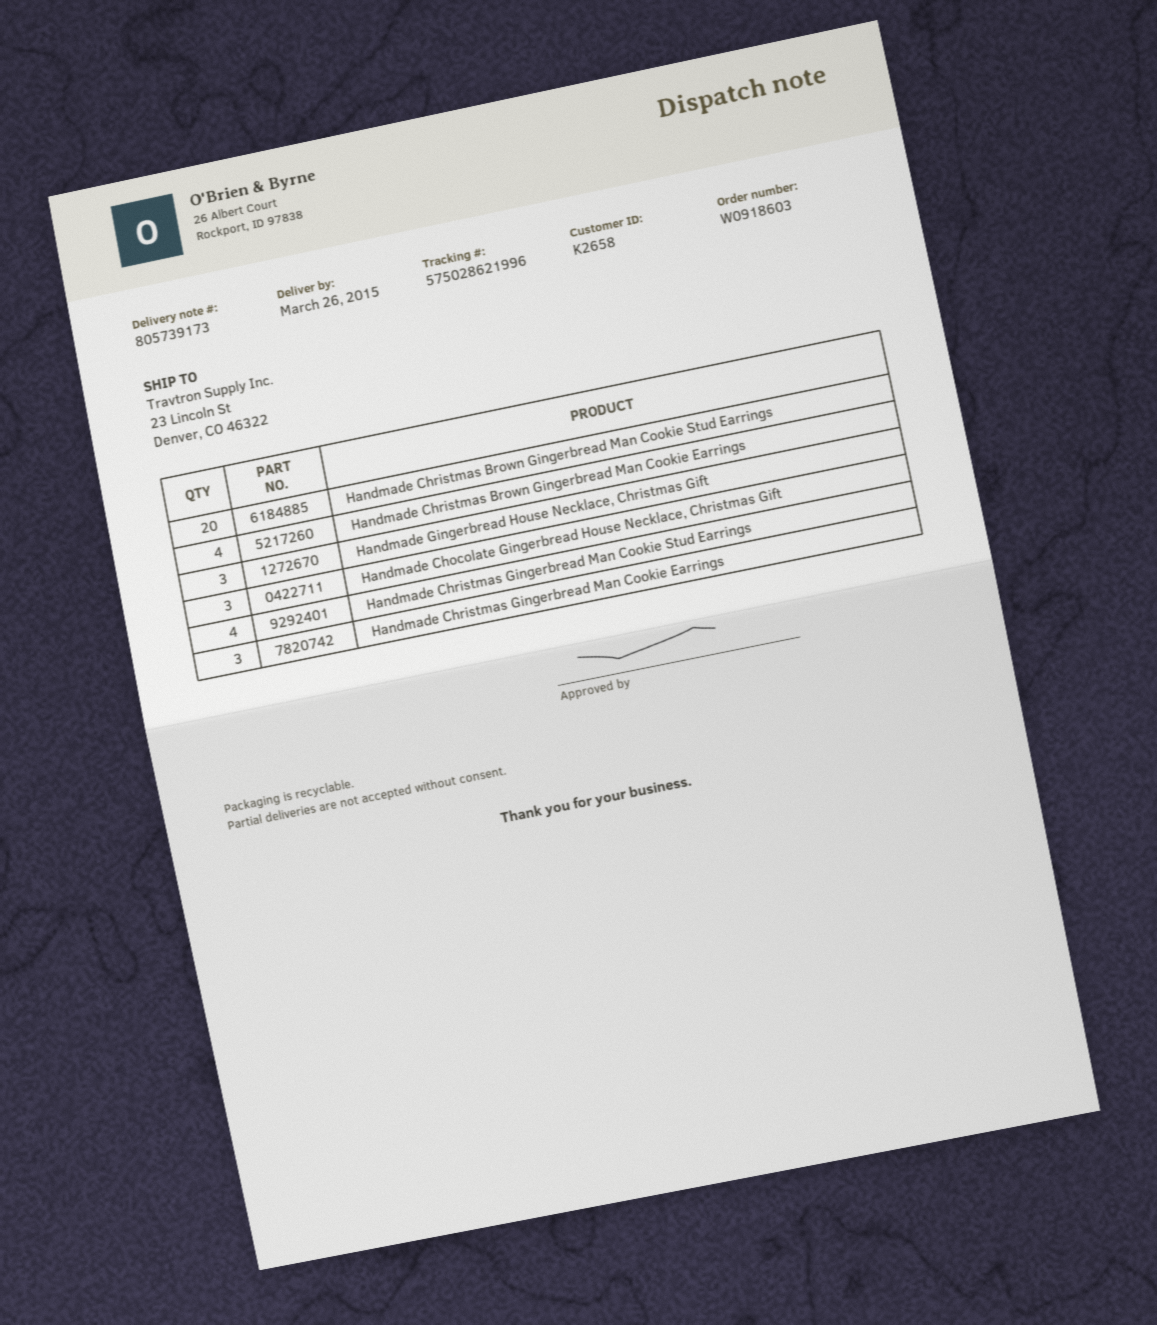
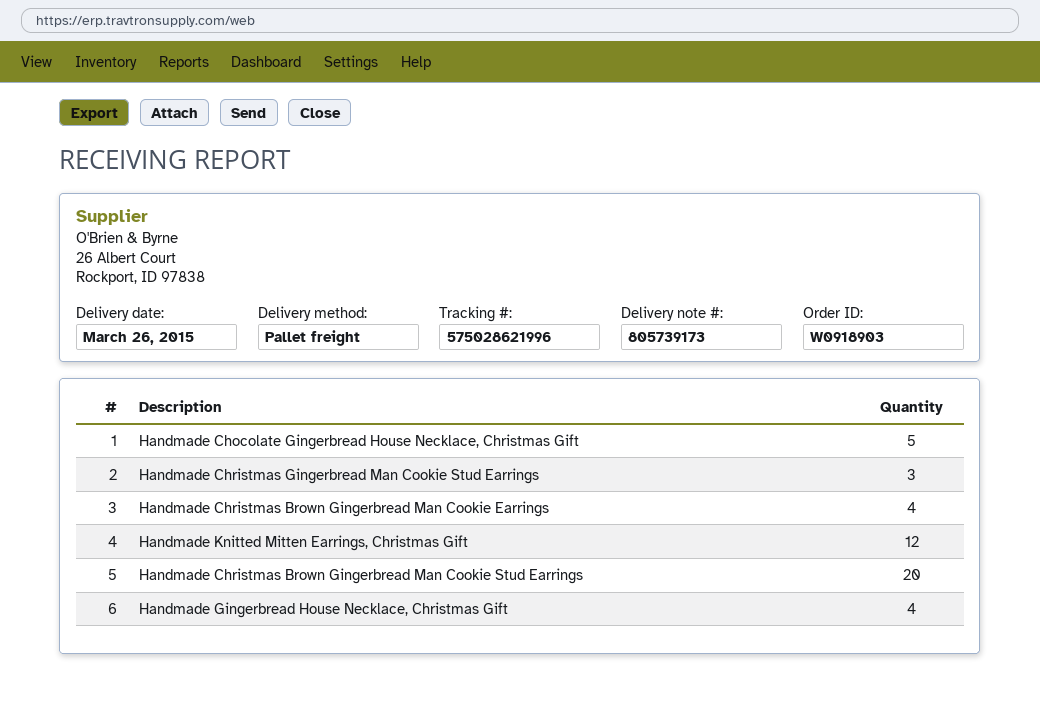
order number: W0918603 -> W0918903
Handmade Gingerbread House Necklace, Christmas Gift: 3 -> 4
Handmade Chocolate Gingerbread House Necklace, Christmas Gift: 3 -> 5
Handmade Christmas Gingerbread Man Cookie Stud Earrings: 4 -> 3
Handmade Christmas Gingerbread Man Cookie Earrings: 3 -> none
Handmade Knitted Mitten Earrings, Christmas Gift: none -> 12

